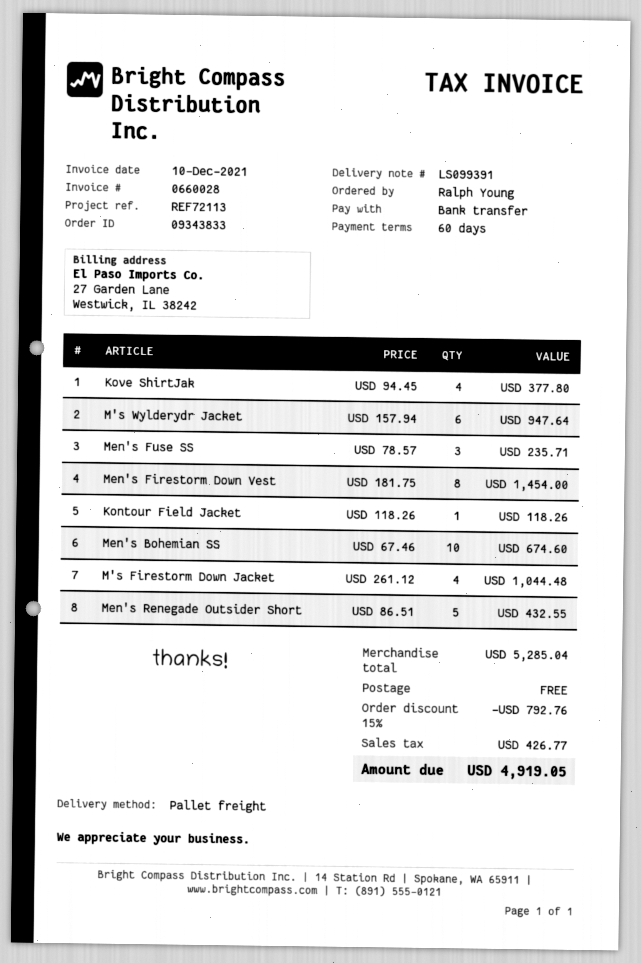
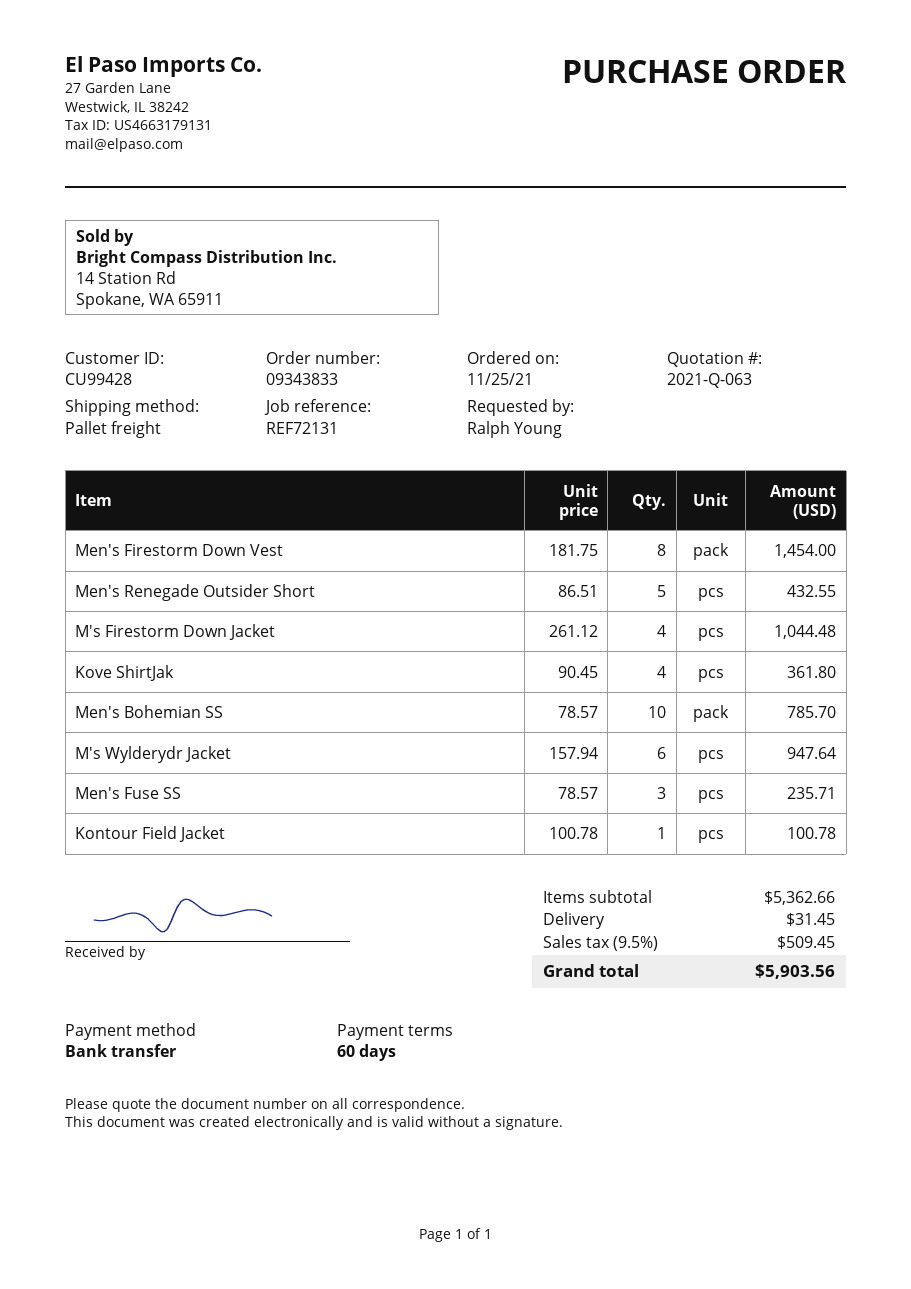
reference: REF72113 -> REF72131
Kove ShirtJak: 4 x 94.45 = 377.80 -> 4 x 90.45 = 361.80
Kontour Field Jacket: 1 x 118.26 = 118.26 -> 1 x 100.78 = 100.78
Men's Bohemian SS: 10 x 67.46 = 674.60 -> 10 x 78.57 = 785.70
subtotal: 5285.04 -> 5362.66
discount: 15% = 792.76 -> none
shipping: 0.00 -> 31.45
tax: 426.77 -> 509.45
total: 4919.05 -> 5903.56

